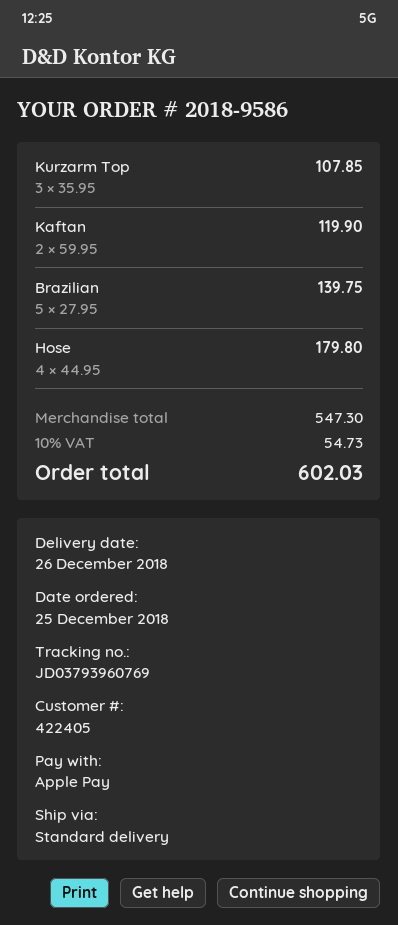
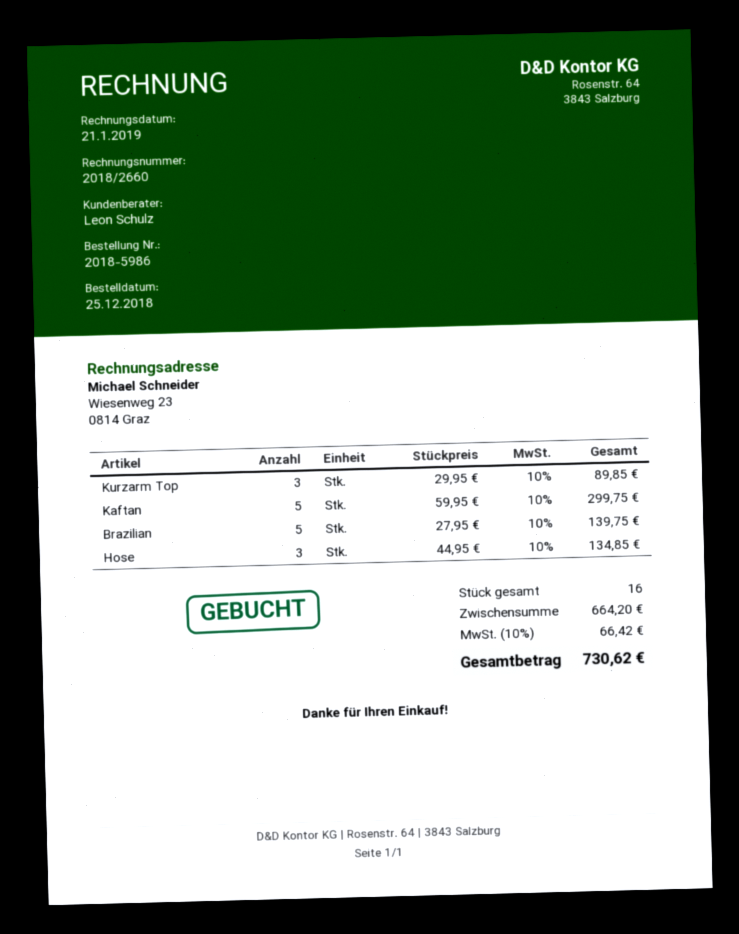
order number: 2018-9586 -> 2018-5986
Kurzarm Top: 3 x 35.95 = 107.85 -> 3 x 29.95 = 89.85
Kaftan: 2 x 59.95 = 119.90 -> 5 x 59.95 = 299.75
Hose: 4 x 44.95 = 179.80 -> 3 x 44.95 = 134.85
subtotal: 547.30 -> 664.20
tax: 10% = 54.73 -> 10% = 66.42
total: 602.03 -> 730.62

